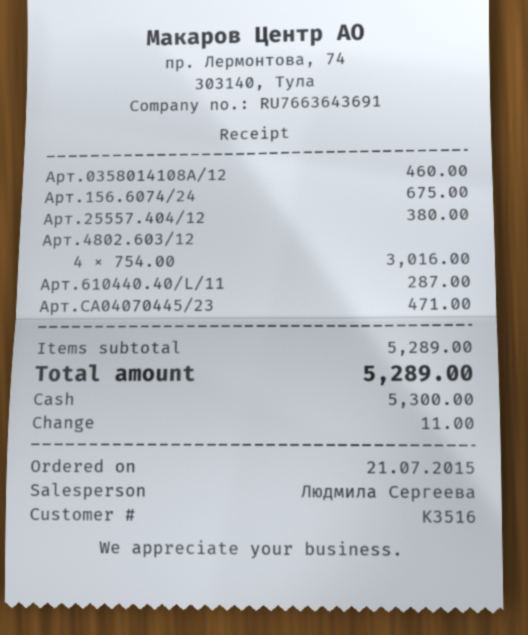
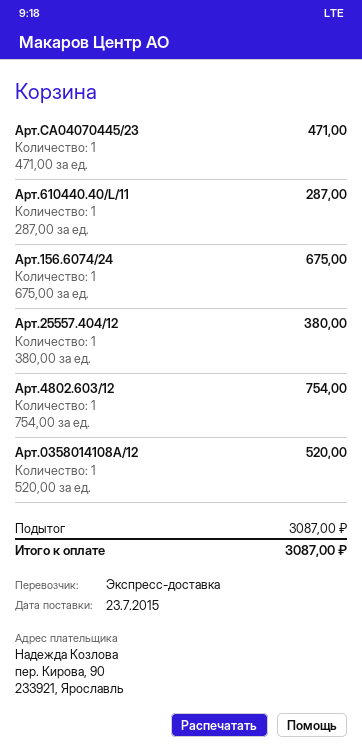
Арт.0358014108A/12: 1 x 460.00 = 460.00 -> 1 x 520.00 = 520.00
Арт.4802.603/12: 4 x 754.00 = 3016.00 -> 1 x 754.00 = 754.00
subtotal: 5289.00 -> 3087.00
total: 5289.00 -> 3087.00

